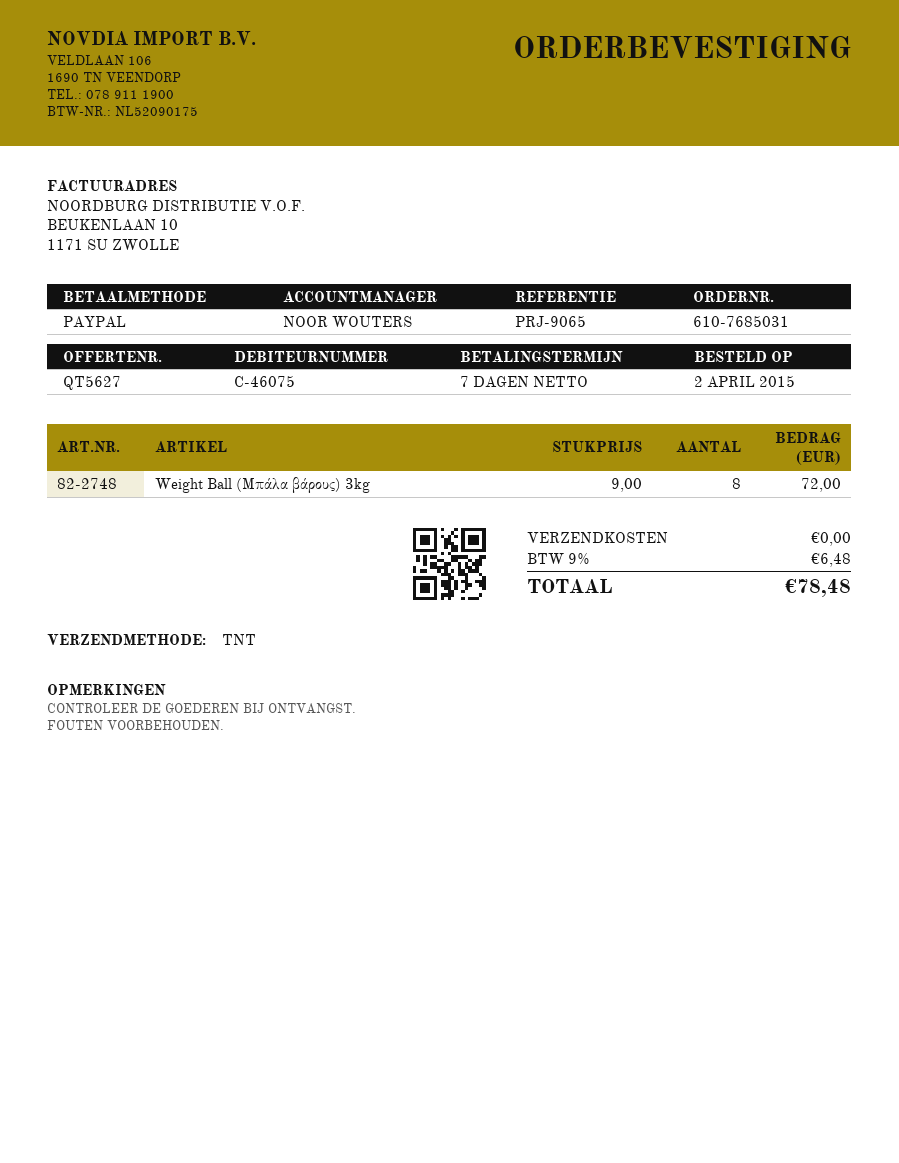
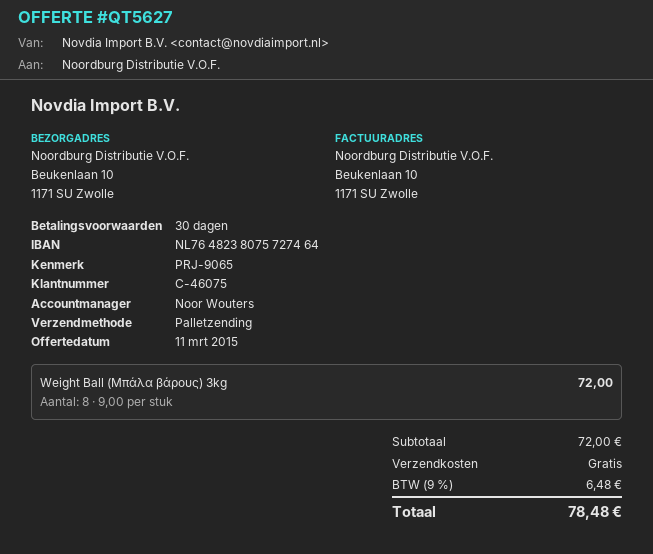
payment terms: 7 days -> 30 days
shipping method: TNT -> pallet freight

